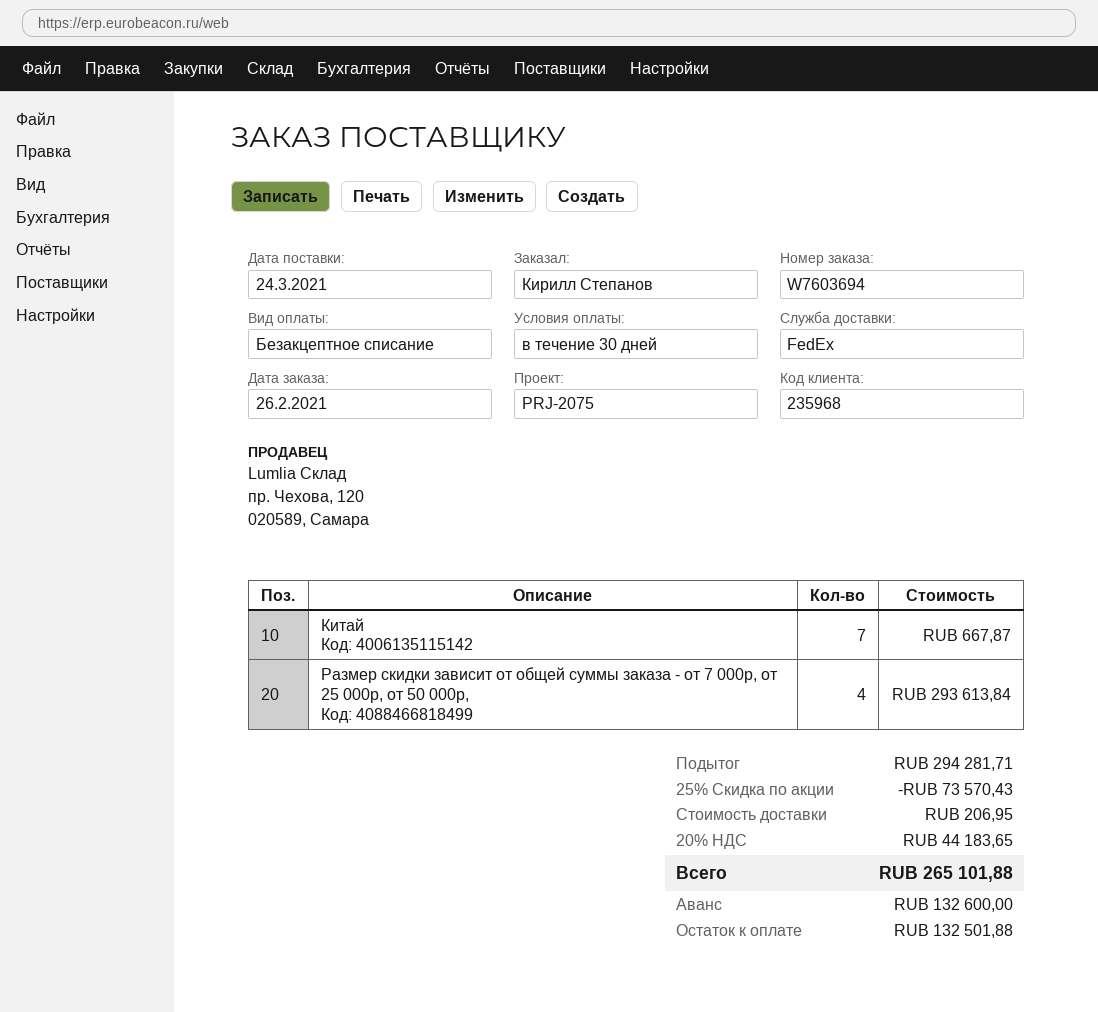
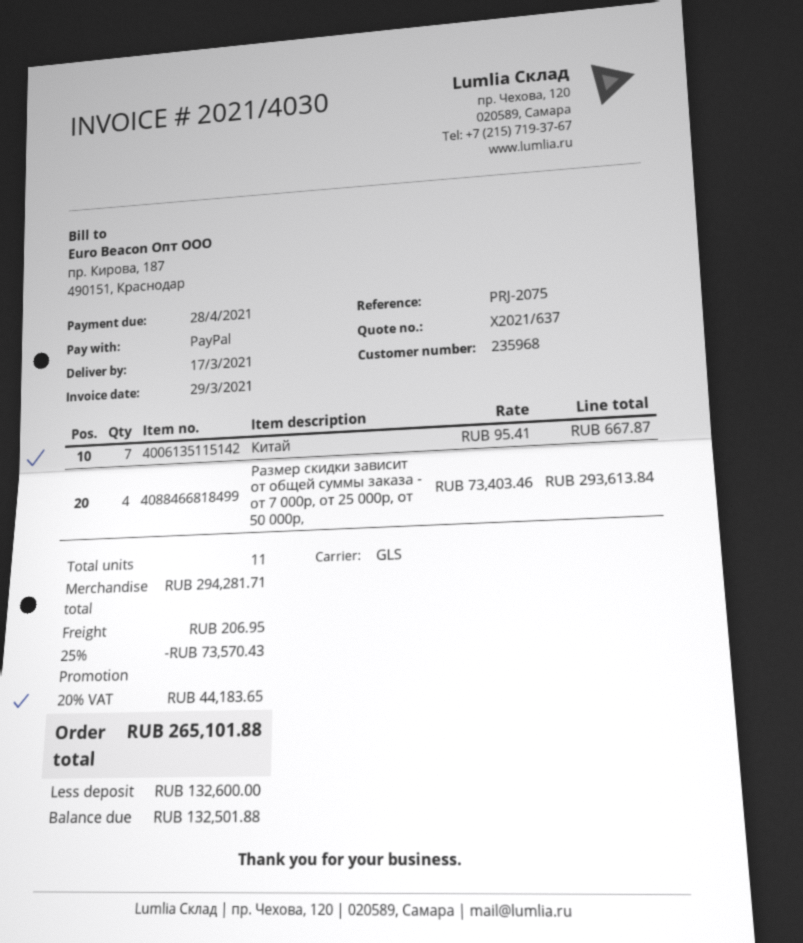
delivery date: 2021-03-24 -> 2021-03-17
payment method: direct debit -> PayPal
shipping method: FedEx -> GLS

